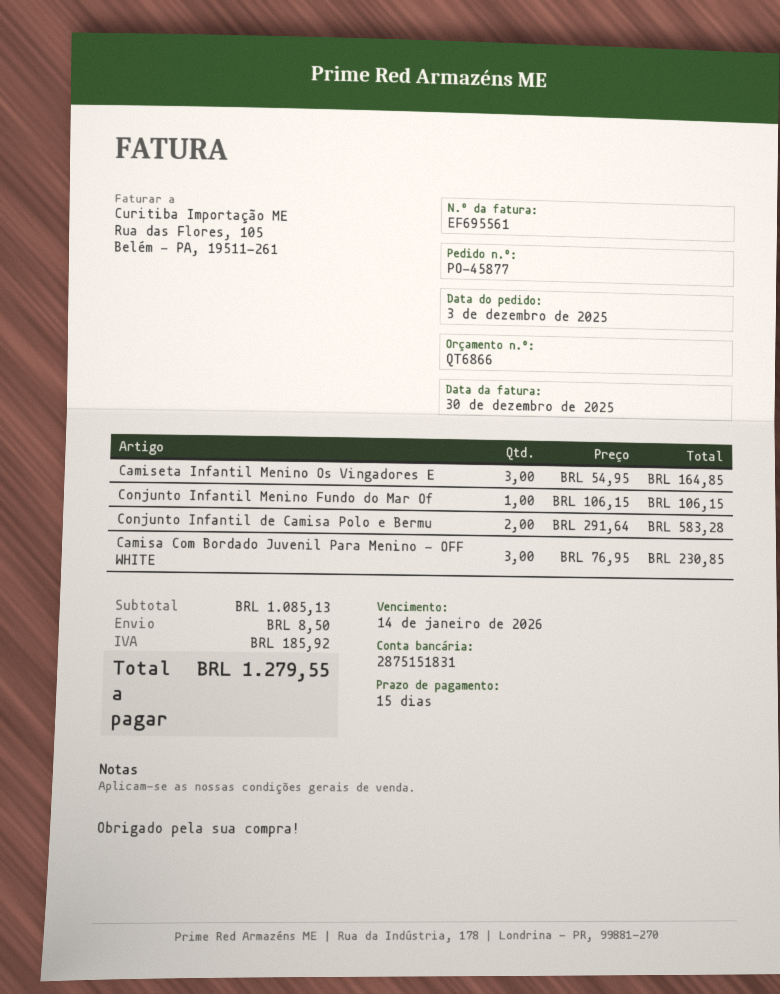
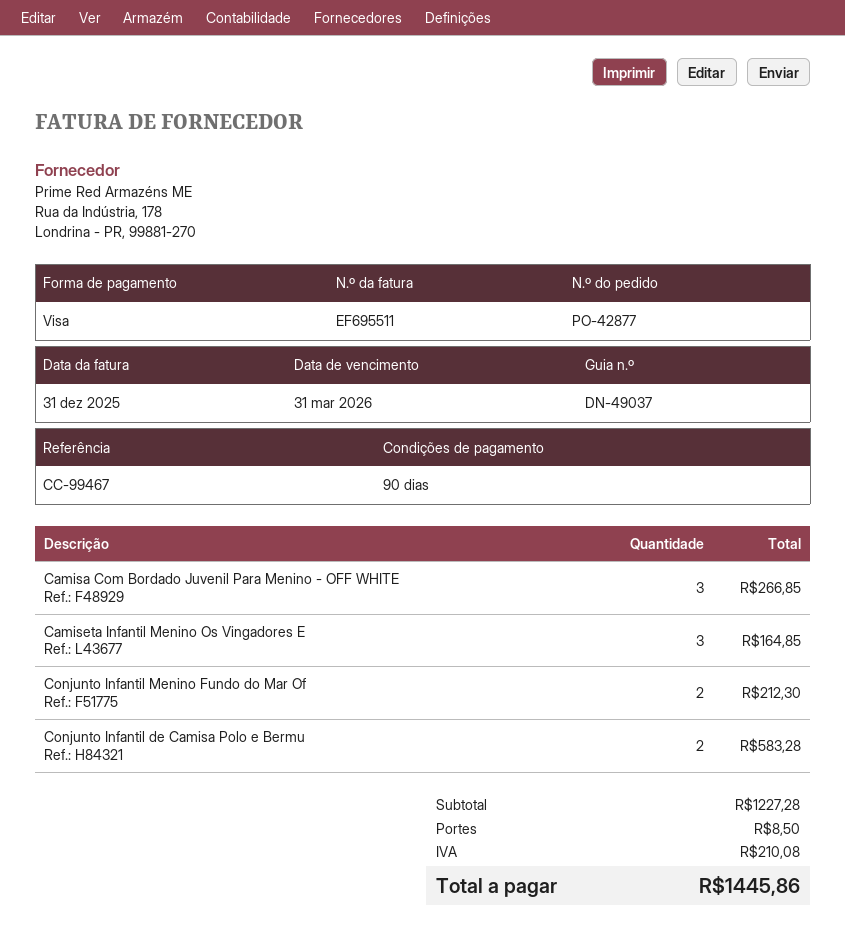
order number: PO-45877 -> PO-42877
invoice number: EF695561 -> EF695511
invoice date: 2025-12-30 -> 2025-12-31
payment terms: 15 days -> 90 days
due date: 2026-01-14 -> 2026-03-31
Conjunto Infantil Menino Fundo do Mar Of: 1 for 106.15 -> 2 for 212.30
Camisa Com Bordado Juvenil Para Menino - OFF WHITE: 3 for 230.85 -> 3 for 266.85
subtotal: 1085.13 -> 1227.28
tax: 185.92 -> 210.08
total: 1279.55 -> 1445.86

